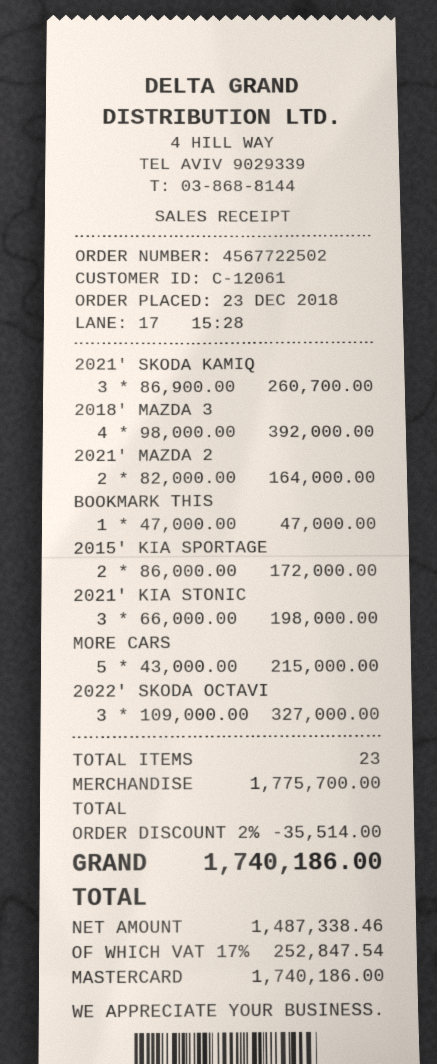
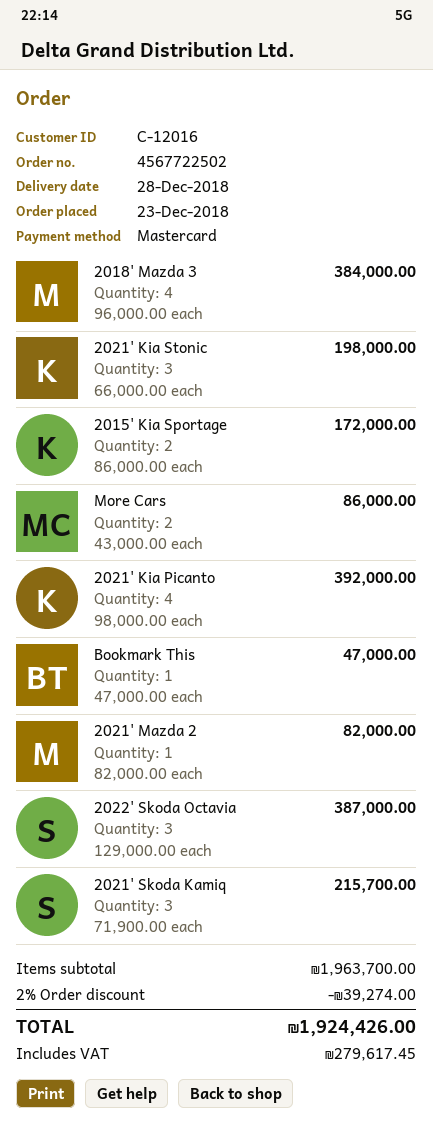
customer number: C-12061 -> C-12016
2021' SKODA KAMIQ: 3 x 86900.00 = 260700.00 -> 3 x 71900.00 = 215700.00
2018' MAZDA 3: 4 x 98000.00 = 392000.00 -> 4 x 96000.00 = 384000.00
2021' MAZDA 2: 2 x 82000.00 = 164000.00 -> 1 x 82000.00 = 82000.00
MORE CARS: 5 x 43000.00 = 215000.00 -> 2 x 43000.00 = 86000.00
2022' SKODA OCTAVI: 3 x 109000.00 = 327000.00 -> 3 x 129000.00 = 387000.00
2021' Kia Picanto: none -> 4 x 98000.00 = 392000.00
subtotal: 1775700.00 -> 1963700.00
discount: 2% = 35514.00 -> 2% = 39274.00
tax: 252847.54 -> 279617.45
total: 1740186.00 -> 1924426.00

